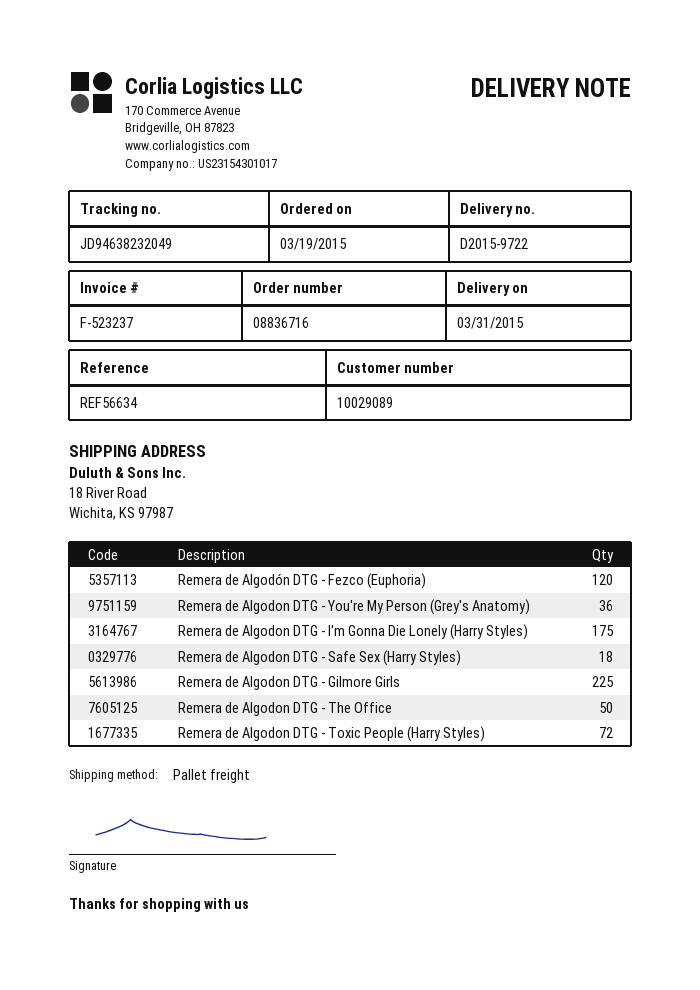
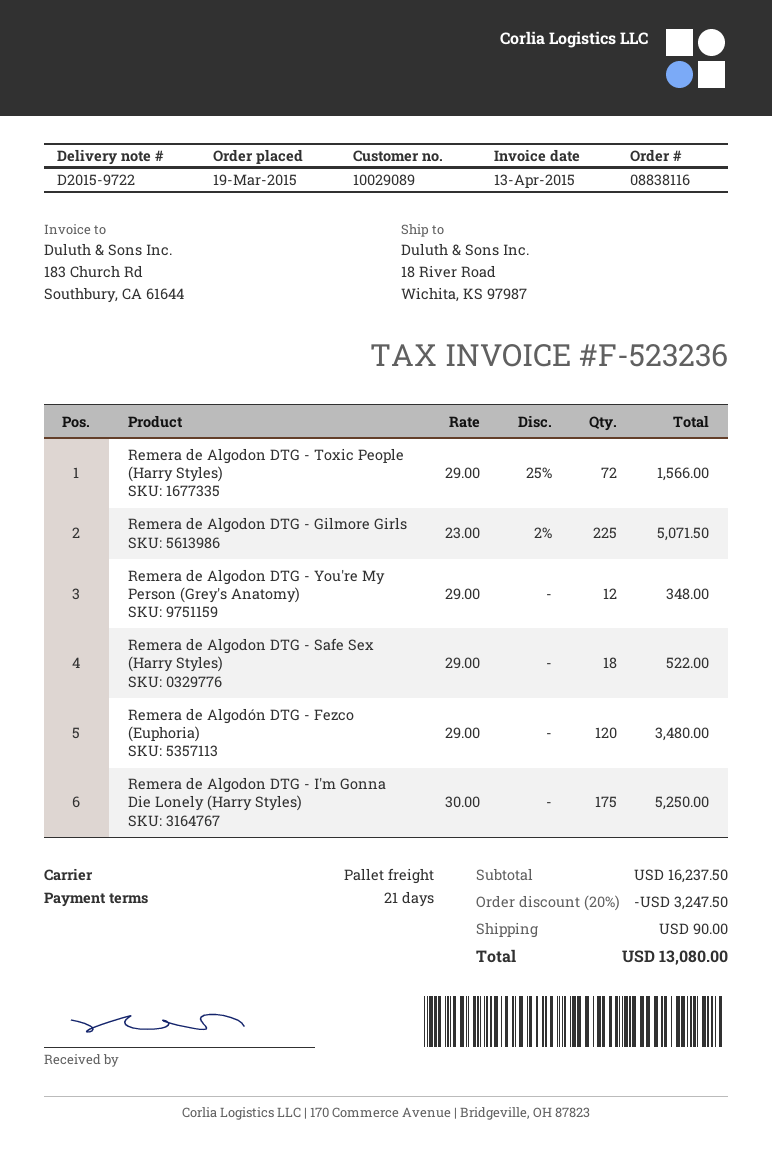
order number: 08836716 -> 08838116
invoice number: F-523237 -> F-523236
Remera de Algodon DTG - You're My Person (Grey's Anatomy): 36 -> 12
Remera de Algodon DTG - The Office: 50 -> none

